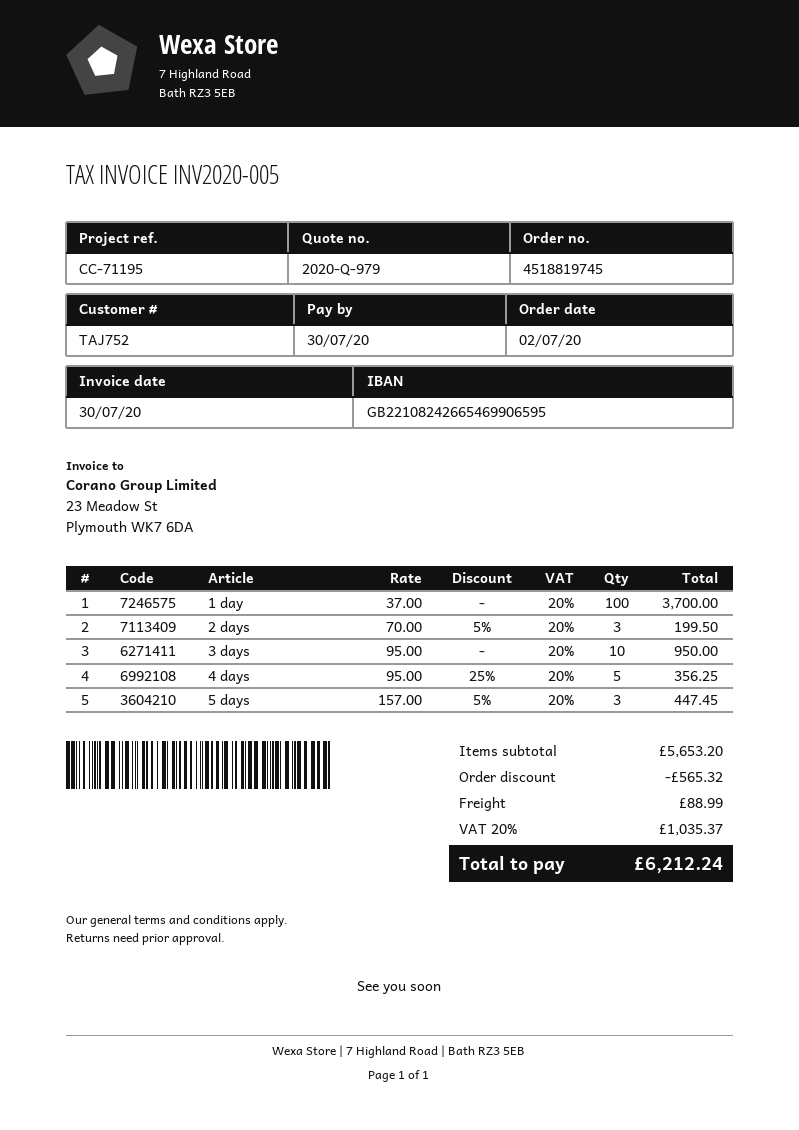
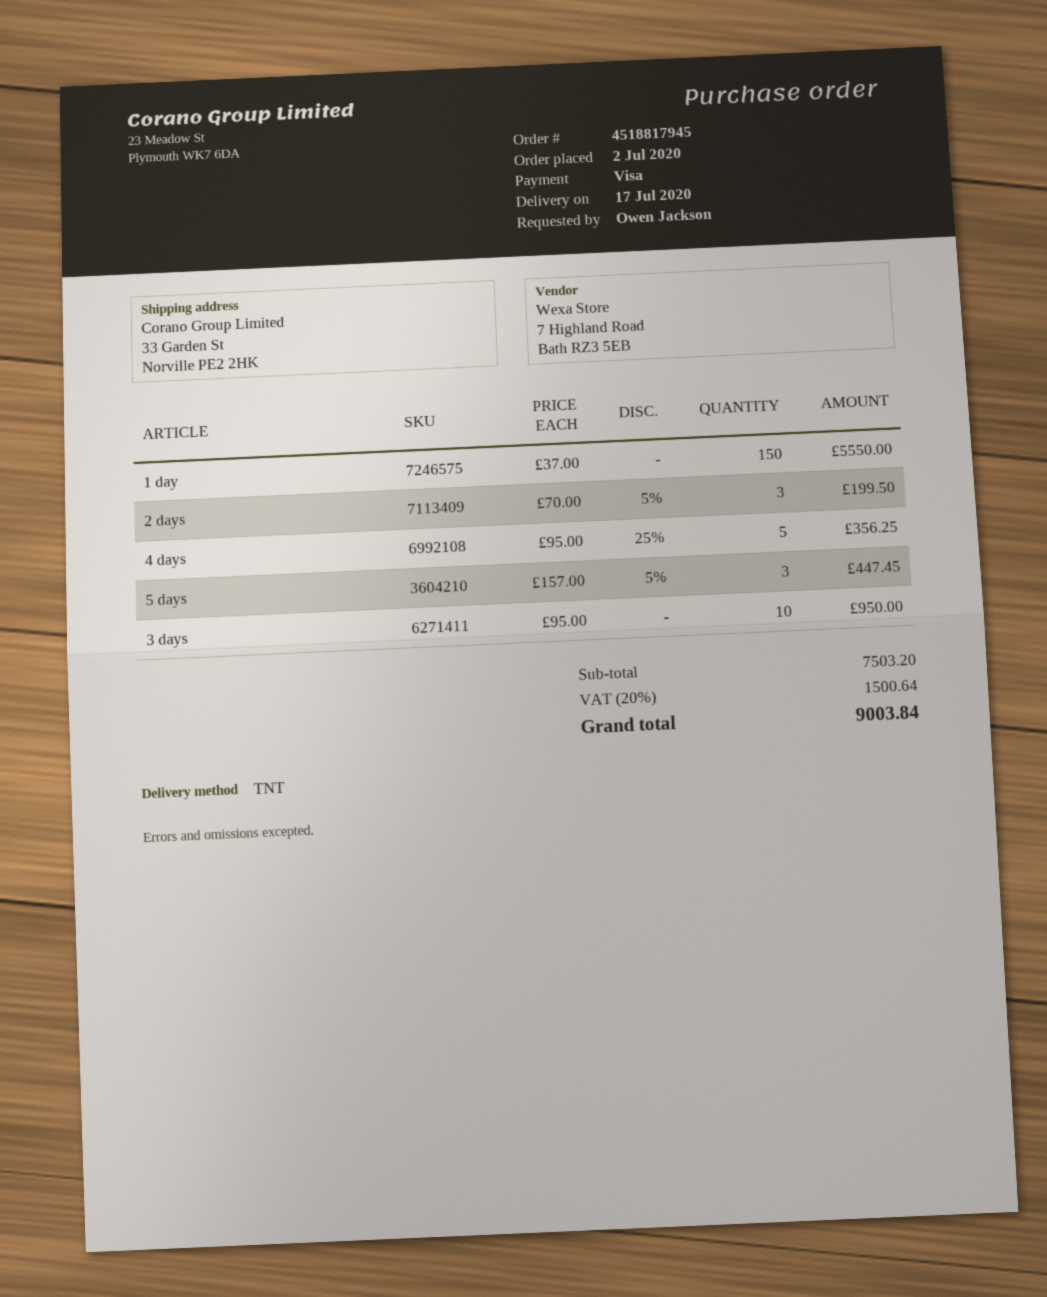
order number: 4518819745 -> 4518817945
1 day: 100 x 37.00 = 3700.00 -> 150 x 37.00 = 5550.00
subtotal: 5653.20 -> 7503.20
discount: 565.32 -> none
shipping: 88.99 -> none
tax: 20% = 1035.37 -> 20% = 1500.64
total: 6212.24 -> 9003.84

